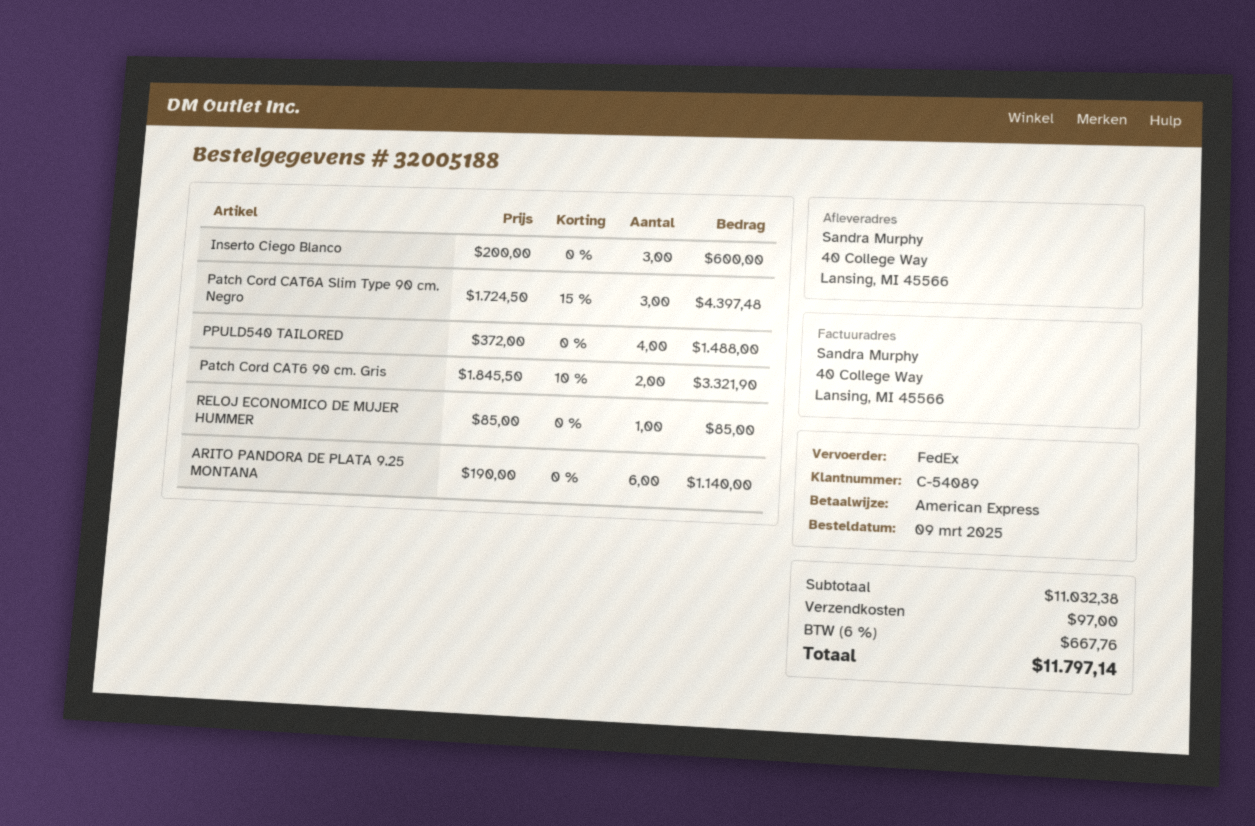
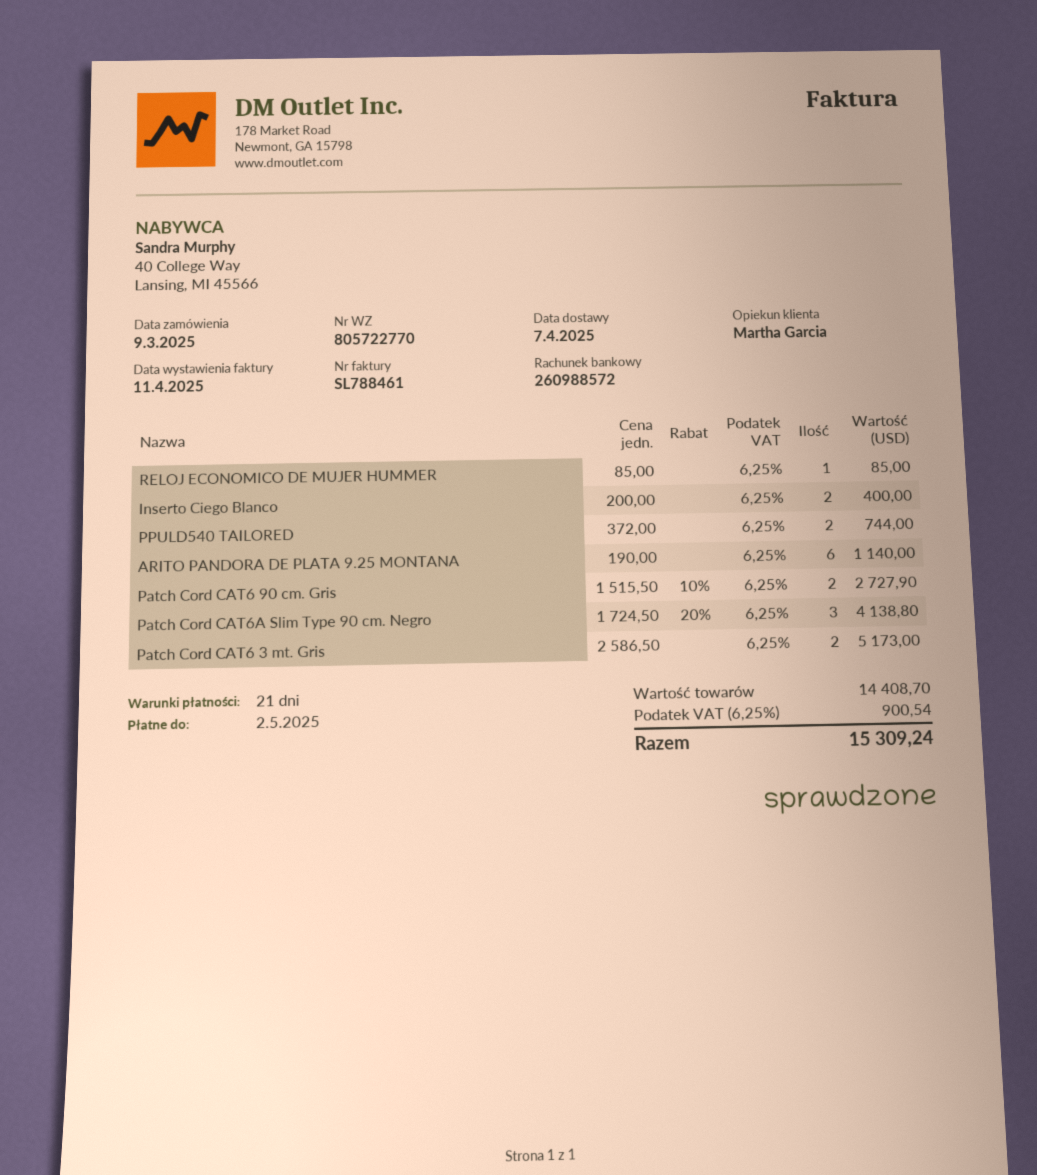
Inserto Ciego Blanco: 3 x 200.00 = 600.00 -> 2 x 200.00 = 400.00
Patch Cord CAT6A Slim Type 90 cm. Negro: 3 x 1724.50 - 15% = 4397.48 -> 3 x 1724.50 - 20% = 4138.80
PPULD540 TAILORED: 4 x 372.00 = 1488.00 -> 2 x 372.00 = 744.00
Patch Cord CAT6 90 cm. Gris: 2 x 1845.50 - 10% = 3321.90 -> 2 x 1515.50 - 10% = 2727.90
Patch Cord CAT6 3 mt. Gris: none -> 2 x 2586.50 = 5173.00
subtotal: 11032.38 -> 14408.70
shipping: 97.00 -> none
tax: 6% = 667.76 -> 6.25% = 900.54
total: 11797.14 -> 15309.24

